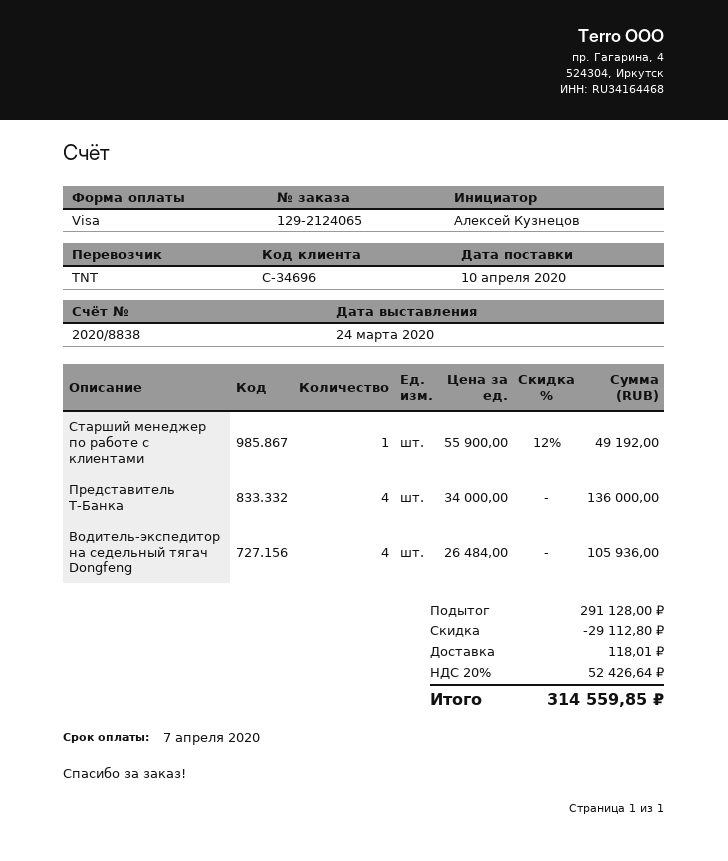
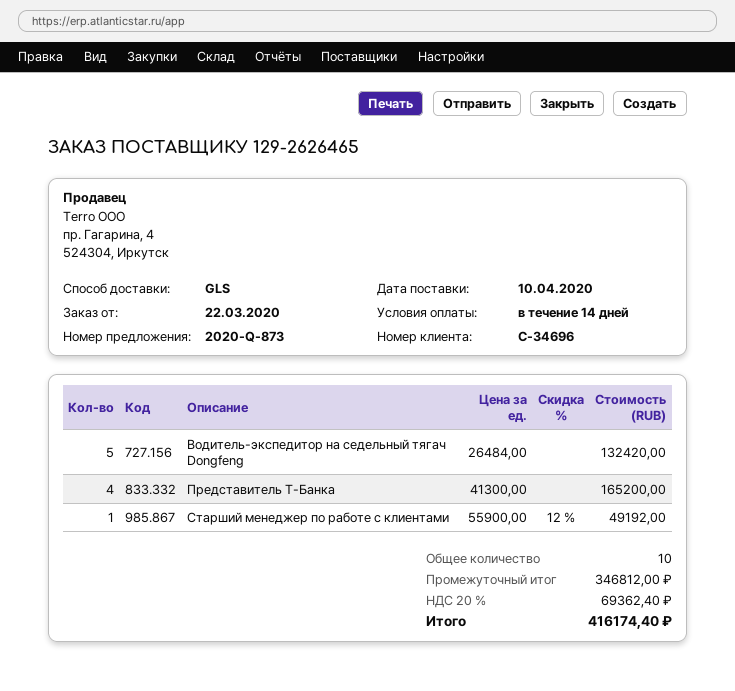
order number: 129-2124065 -> 129-2626465
shipping method: TNT -> GLS
Представитель Т-Банка: 4 x 34000.00 = 136000.00 -> 4 x 41300.00 = 165200.00
Водитель-экспедитор на седельный тягач Dongfeng: 4 x 26484.00 = 105936.00 -> 5 x 26484.00 = 132420.00
subtotal: 291128.00 -> 346812.00
discount: 29112.80 -> none
shipping: 118.01 -> none
tax: 20% = 52426.64 -> 20% = 69362.40
total: 314559.85 -> 416174.40

